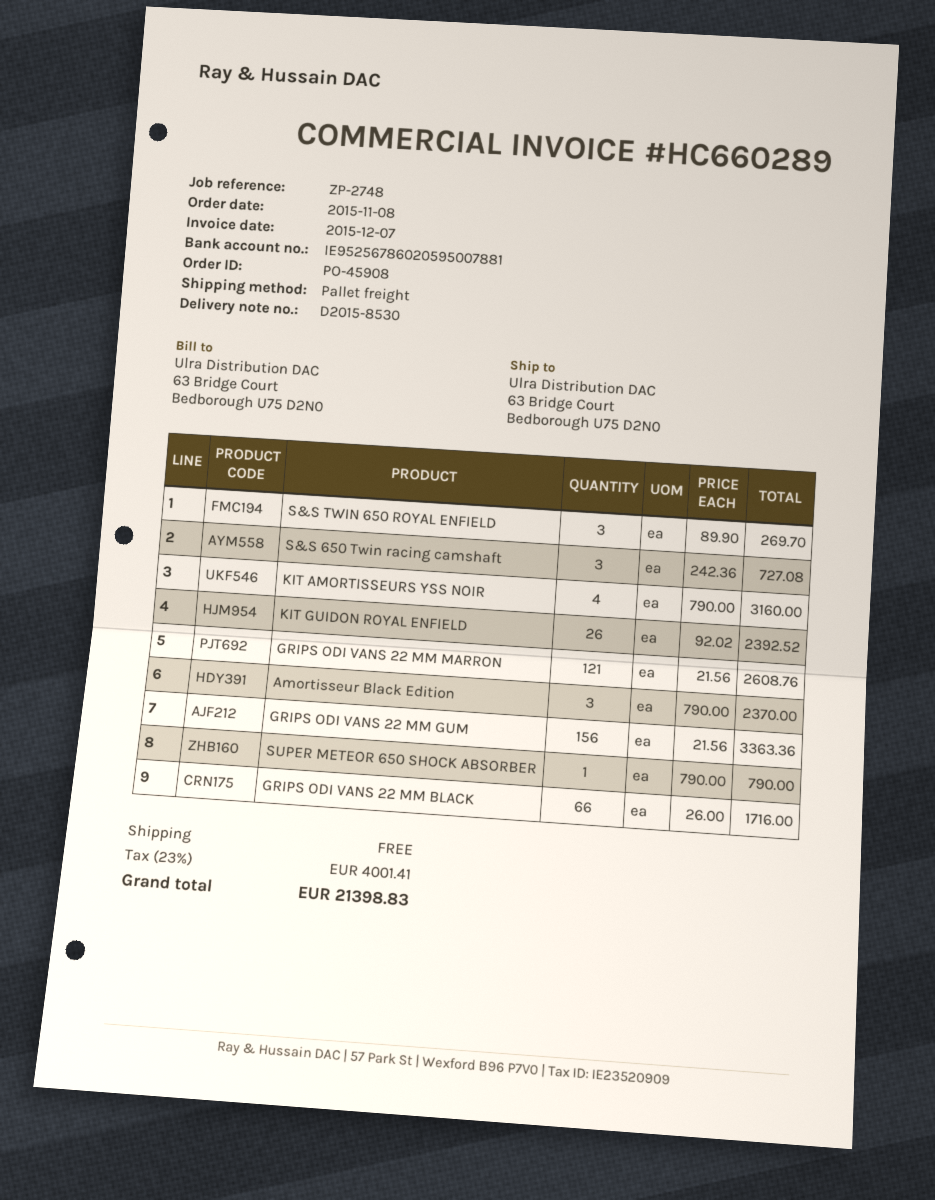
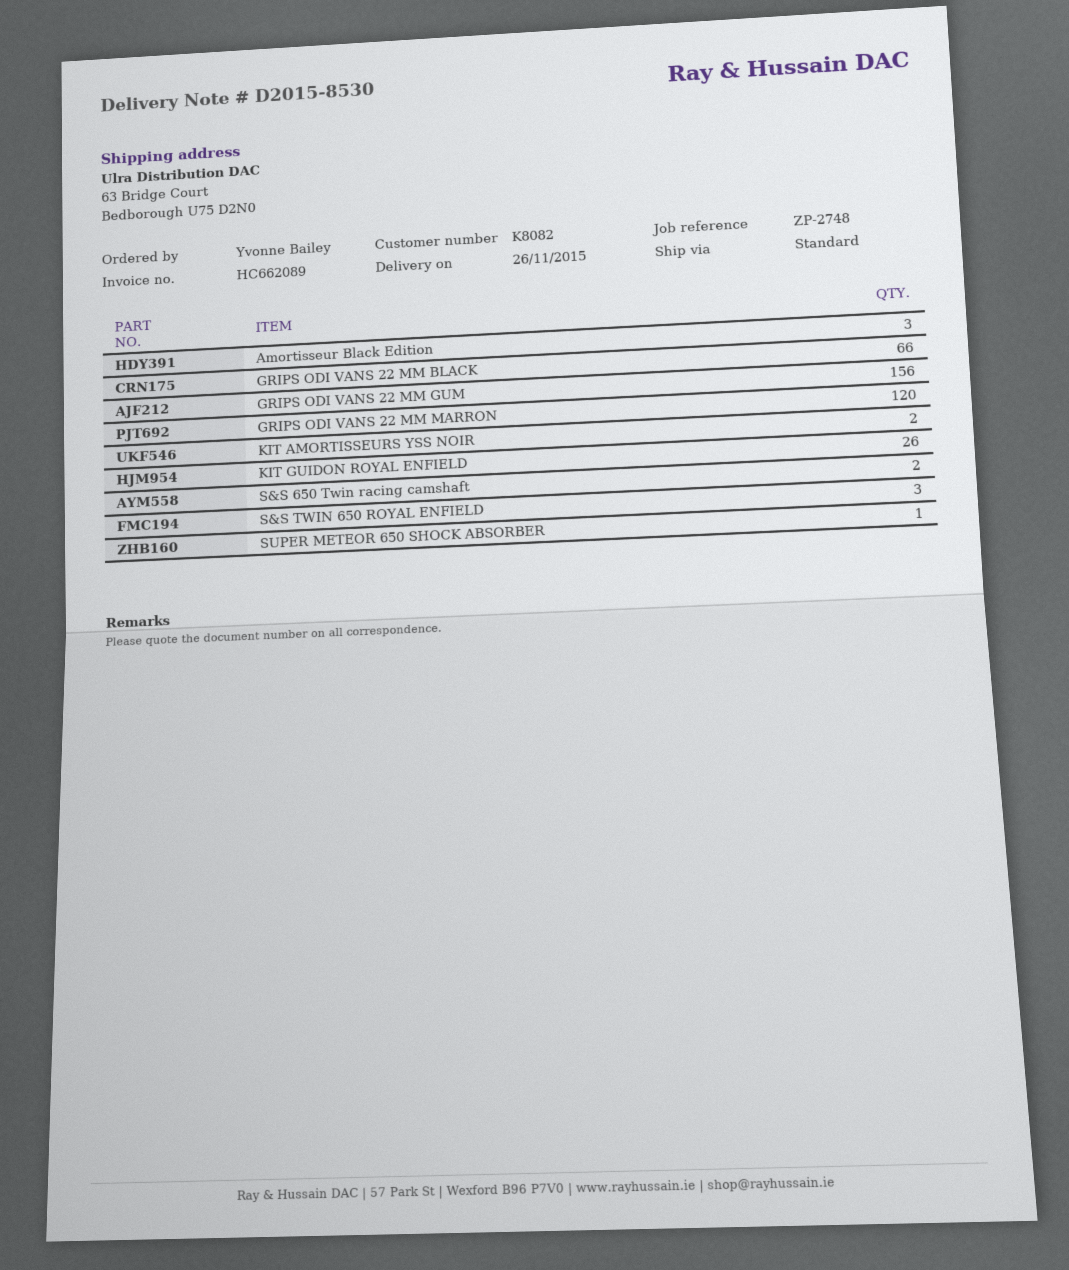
invoice number: HC660289 -> HC662089
shipping method: pallet freight -> standard
S&S 650 Twin racing camshaft: 3 -> 2
KIT AMORTISSEURS YSS NOIR: 4 -> 2
GRIPS ODI VANS 22 MM MARRON: 121 -> 120

